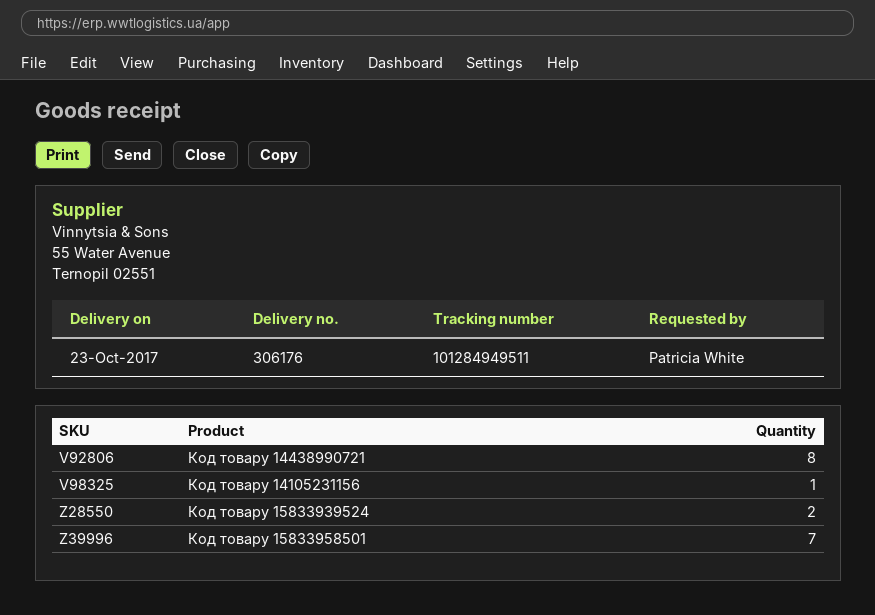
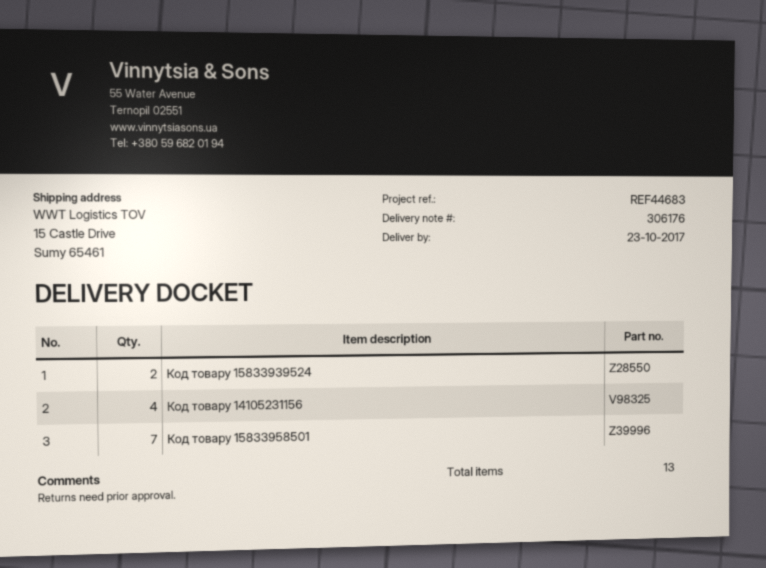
Код товару 14438990721: 8 -> none
Код товару 14105231156: 1 -> 4

